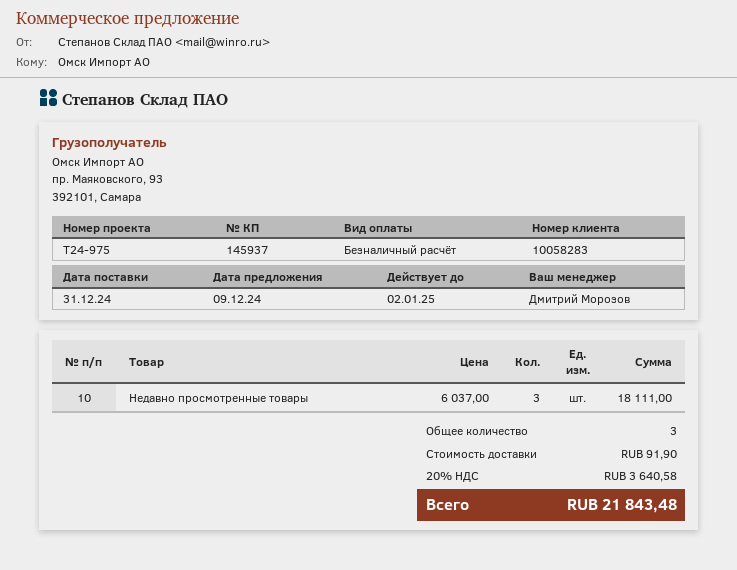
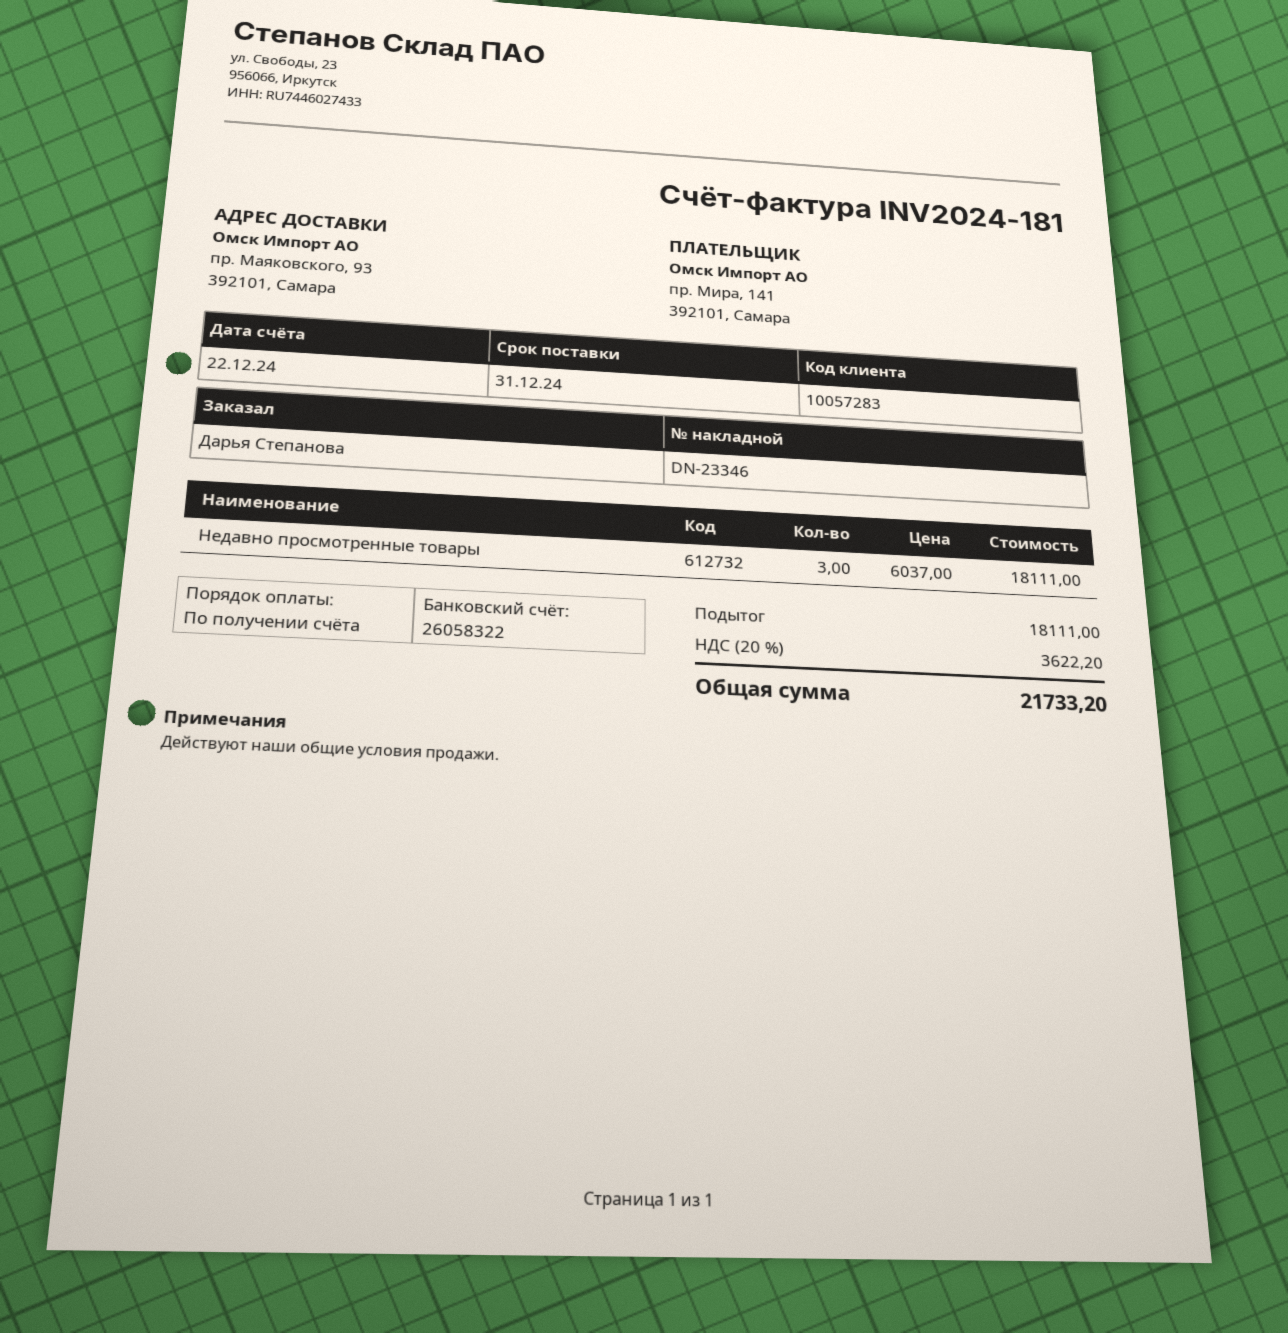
customer number: 10058283 -> 10057283
shipping: 91.90 -> none
tax: 20% = 3640.58 -> 20% = 3622.20
total: 21843.48 -> 21733.20

